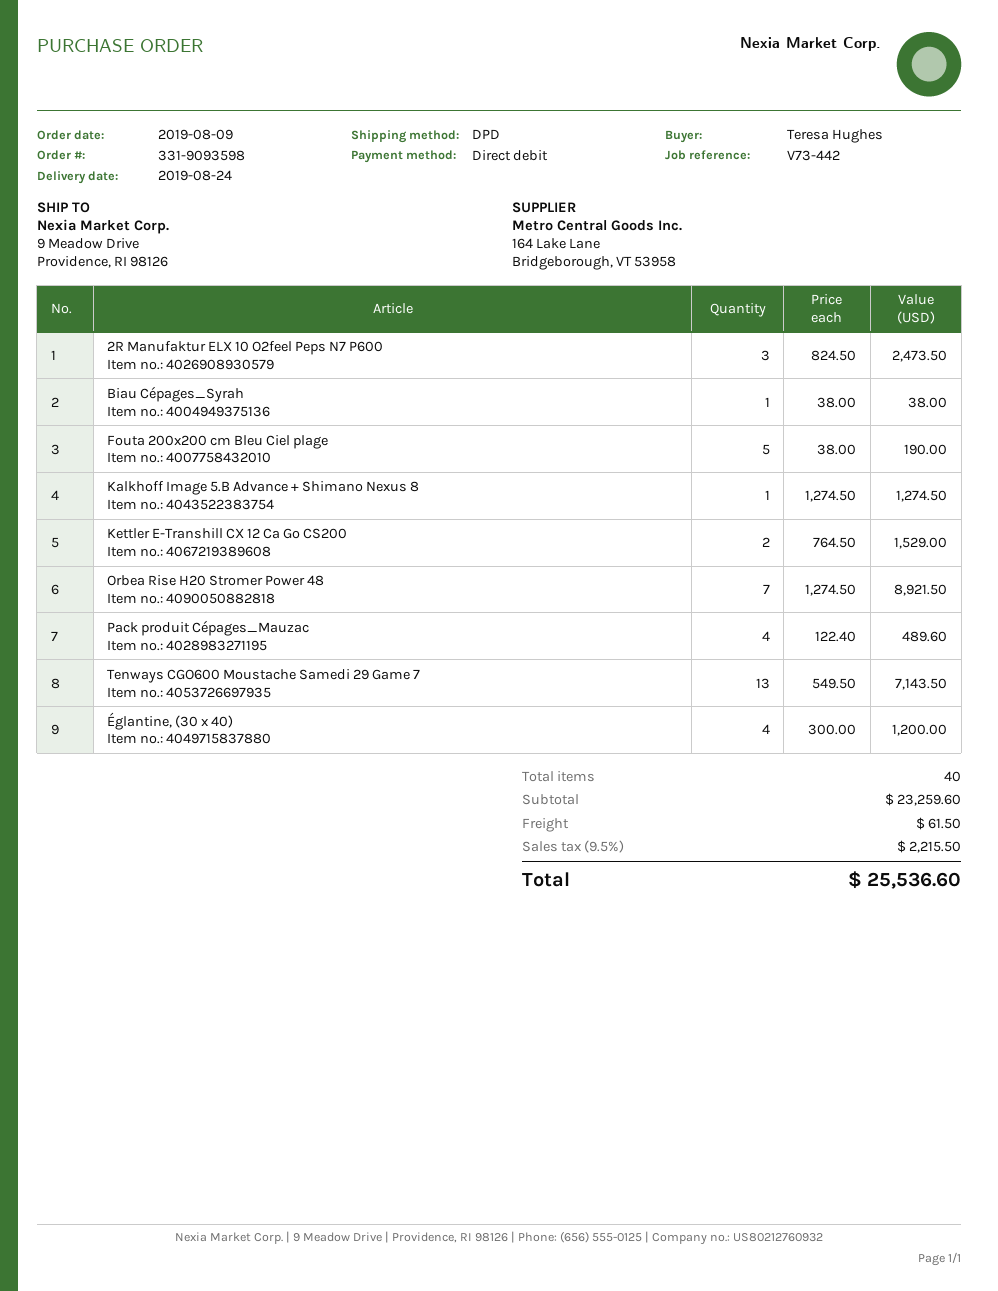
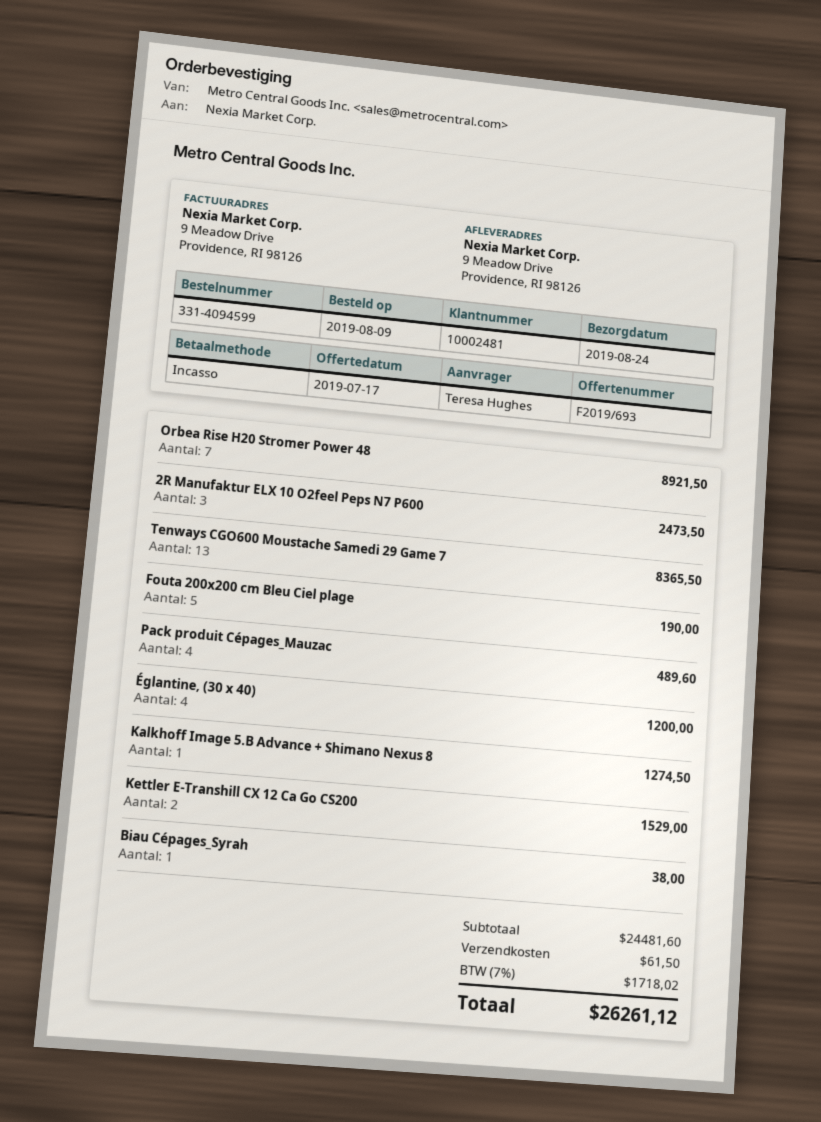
order number: 331-9093598 -> 331-4094599
Tenways CGO600 Moustache Samedi 29 Game 7: 13 for 7143.50 -> 13 for 8365.50
subtotal: 23259.60 -> 24481.60
tax: 9.5% = 2215.50 -> 7% = 1718.02
total: 25536.60 -> 26261.12

